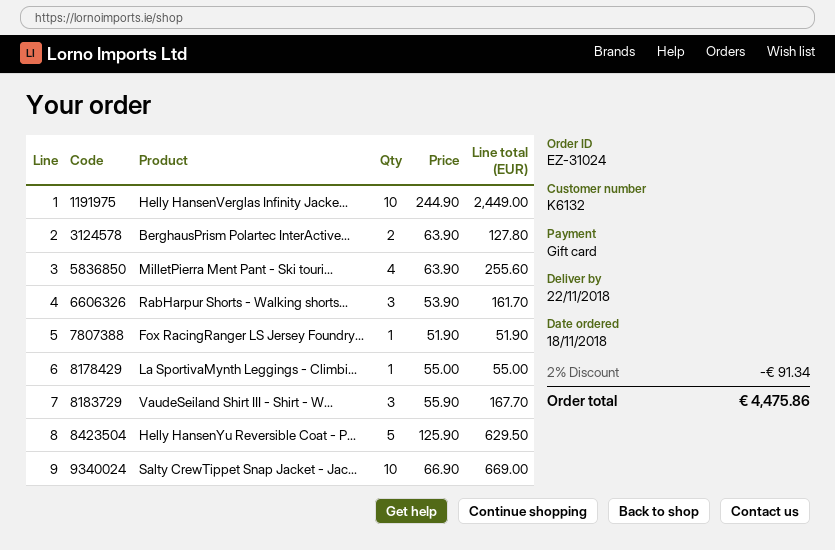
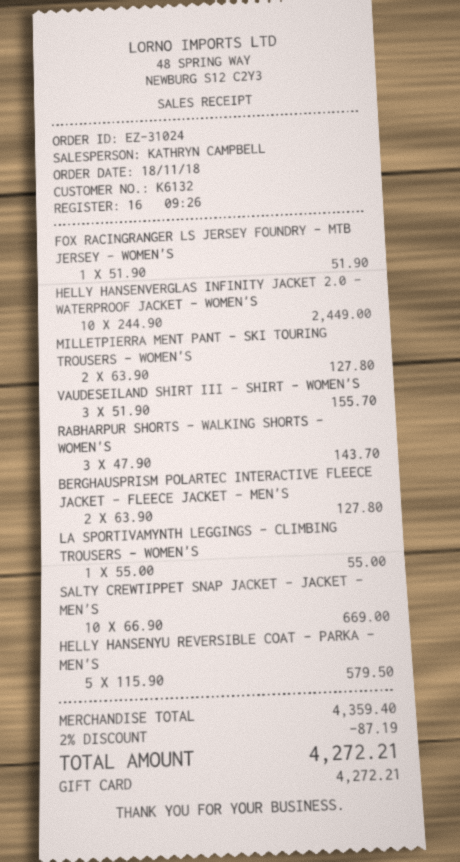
MilletPierra Ment Pant - Ski touri...: 4 x 63.90 = 255.60 -> 2 x 63.90 = 127.80
RabHarpur Shorts - Walking shorts...: 3 x 53.90 = 161.70 -> 3 x 47.90 = 143.70
VaudeSeiland Shirt III - Shirt - W...: 3 x 55.90 = 167.70 -> 3 x 51.90 = 155.70
Helly HansenYu Reversible Coat - P...: 5 x 125.90 = 629.50 -> 5 x 115.90 = 579.50
discount: 2% = 91.34 -> 2% = 87.19
total: 4475.86 -> 4272.21

